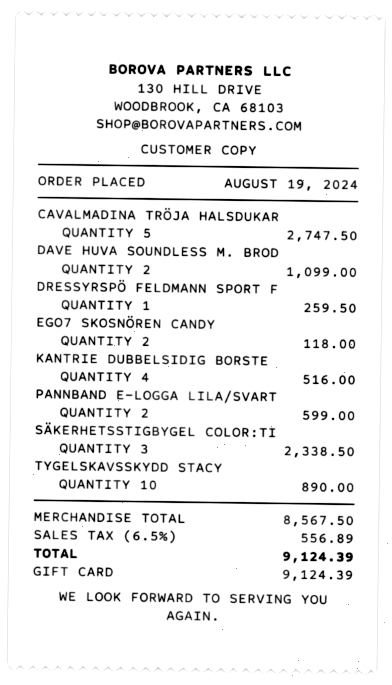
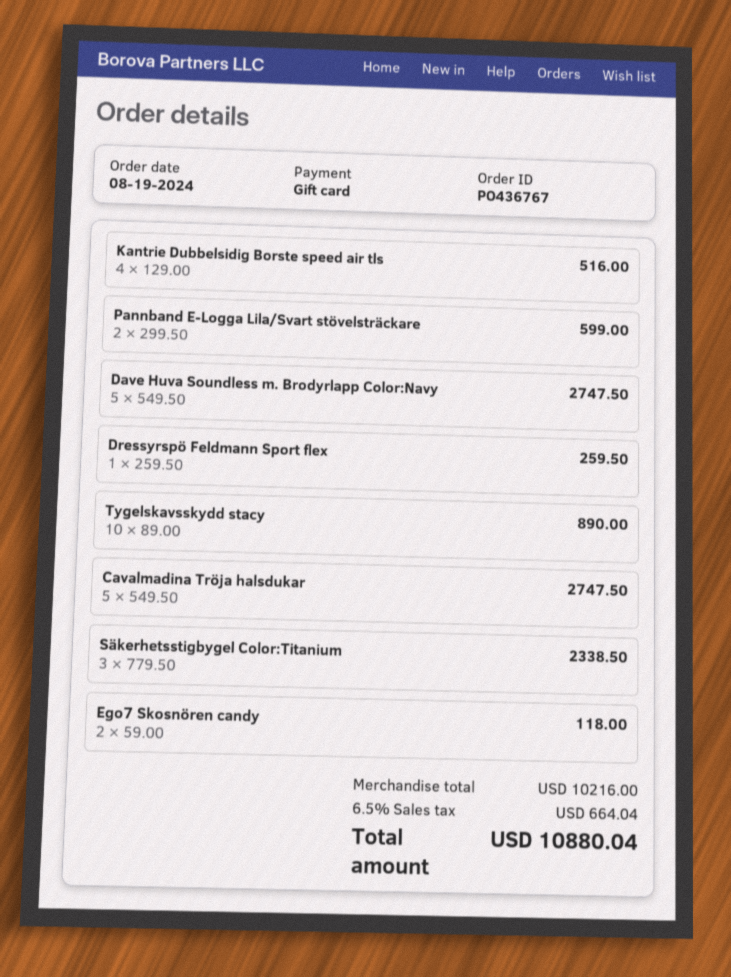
DAVE HUVA SOUNDLESS M. BROD: 2 for 1099.00 -> 5 for 2747.50
subtotal: 8567.50 -> 10216.00
tax: 6.5% = 556.89 -> 6.5% = 664.04
total: 9124.39 -> 10880.04

